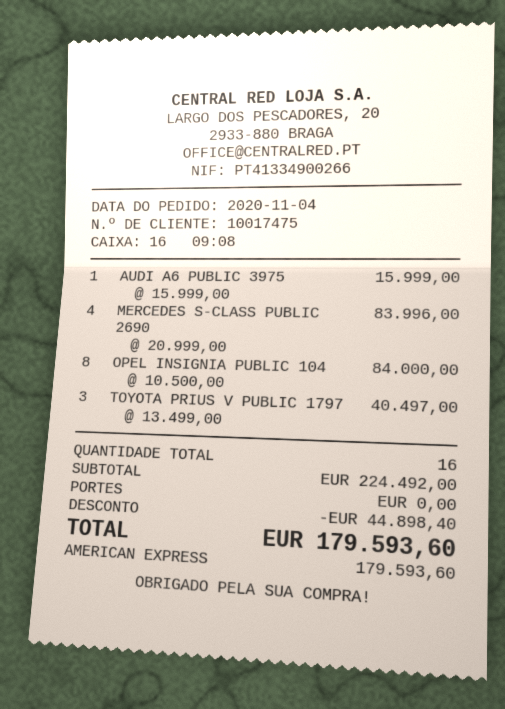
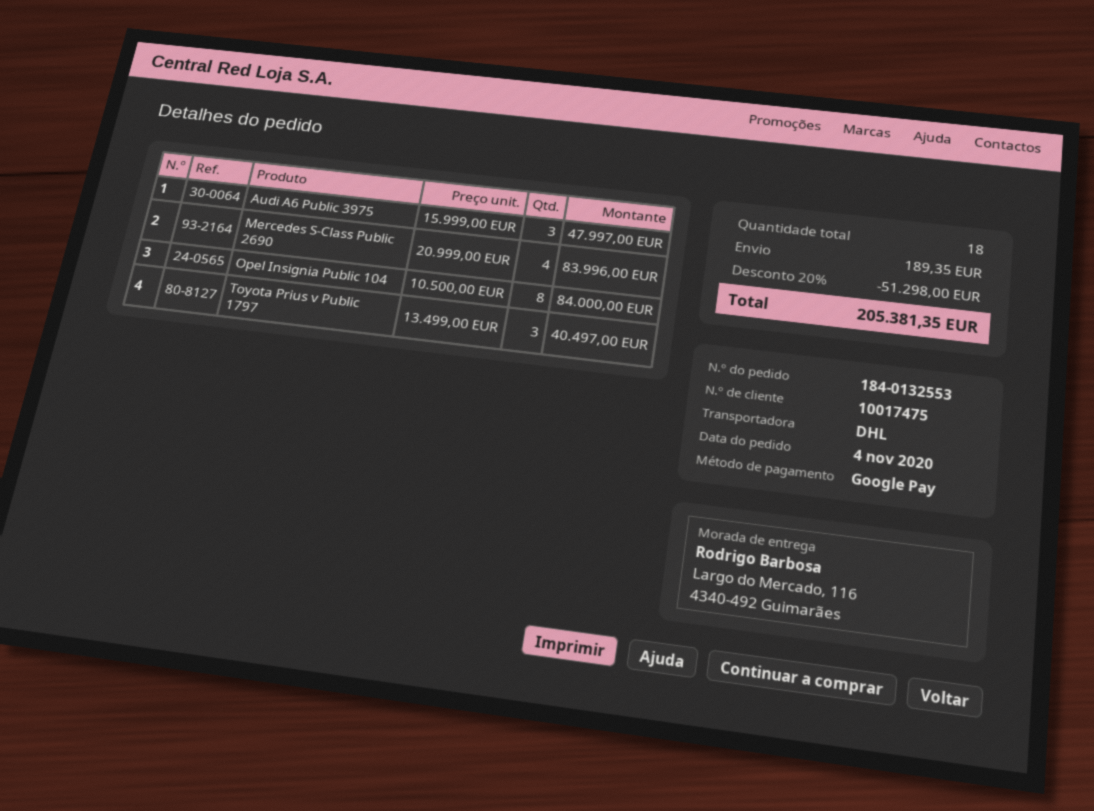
payment method: American Express -> Google Pay
AUDI A6 PUBLIC 3975: 1 x 15999.00 = 15999.00 -> 3 x 15999.00 = 47997.00
total quantity: 16 -> 18
discount: 44898.40 -> 51298.00
shipping: 0.00 -> 189.35
total: 179593.60 -> 205381.35

